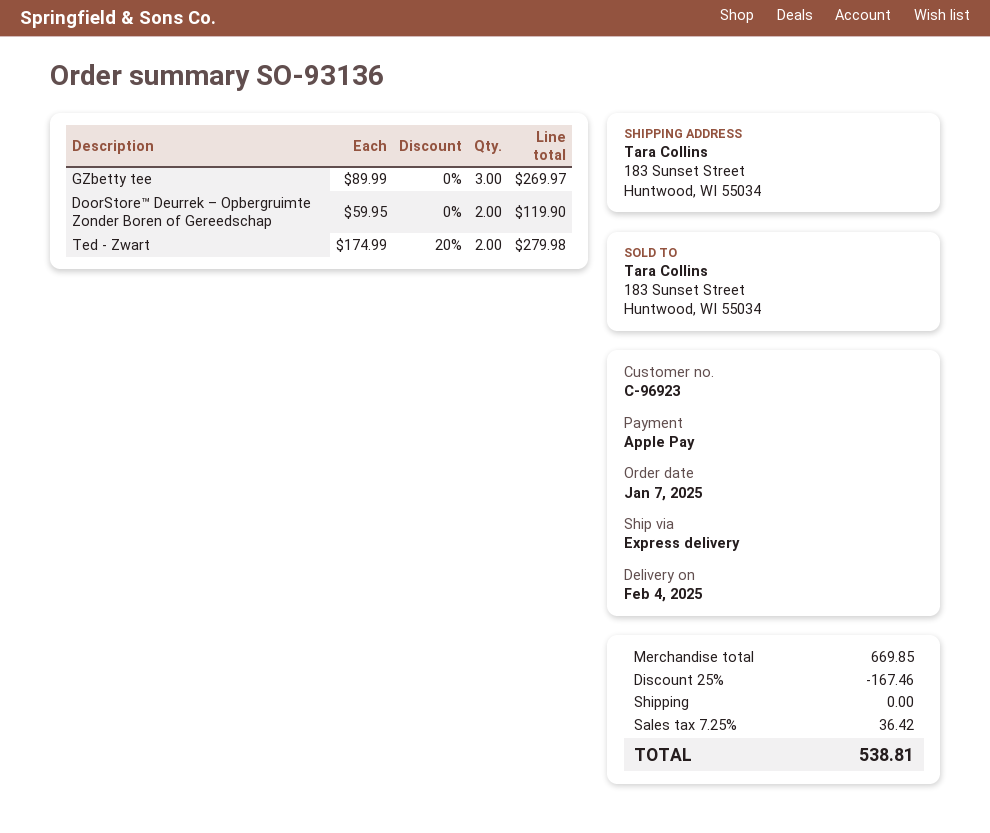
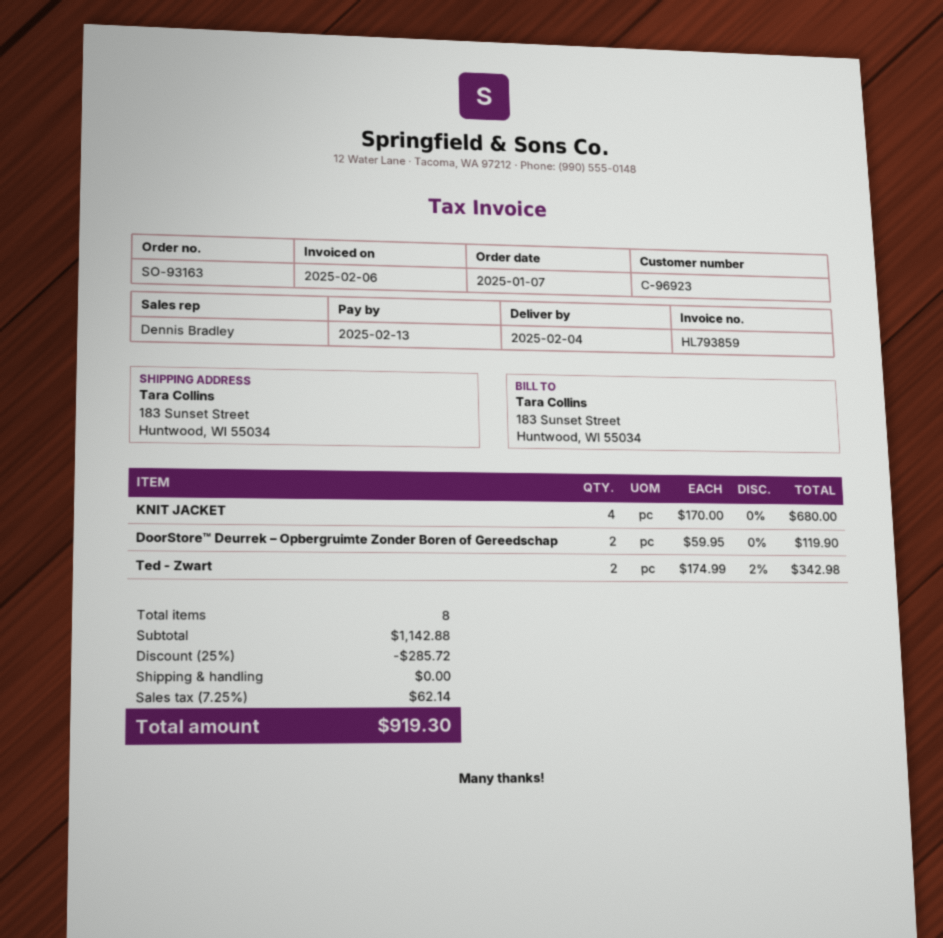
order number: SO-93136 -> SO-93163
GZbetty tee: 3 x 89.99 = 269.97 -> none
Ted - Zwart: 2 x 174.99 - 20% = 279.98 -> 2 x 174.99 - 2% = 342.98
KNIT JACKET: none -> 4 x 170.00 = 680.00
subtotal: 669.85 -> 1142.88
discount: 25% = 167.46 -> 25% = 285.72
tax: 7.25% = 36.42 -> 7.25% = 62.14
total: 538.81 -> 919.30

